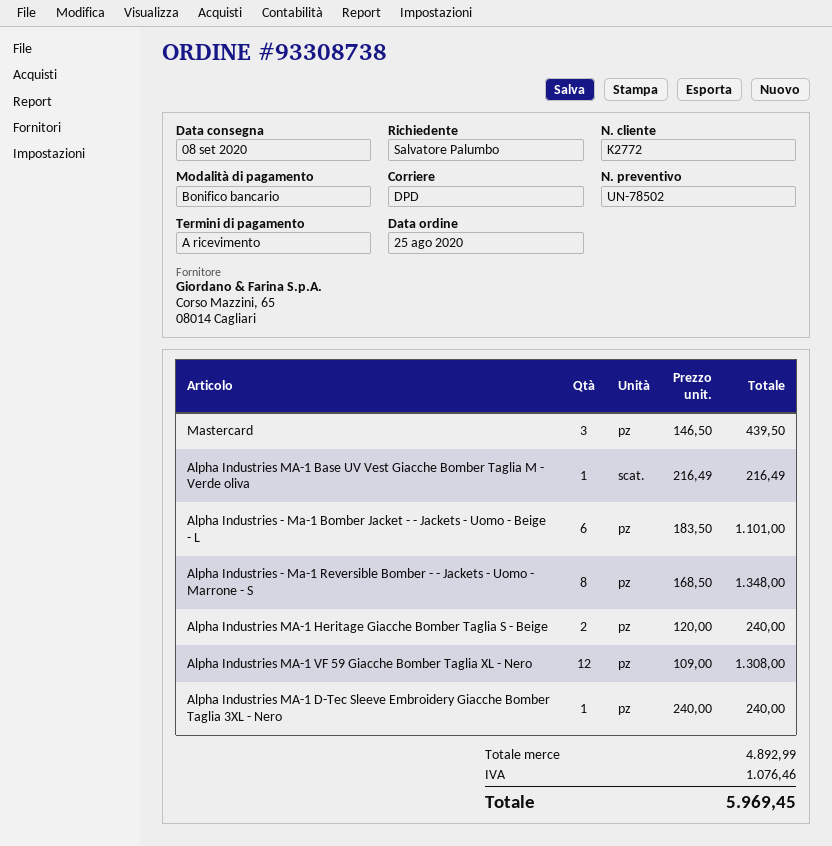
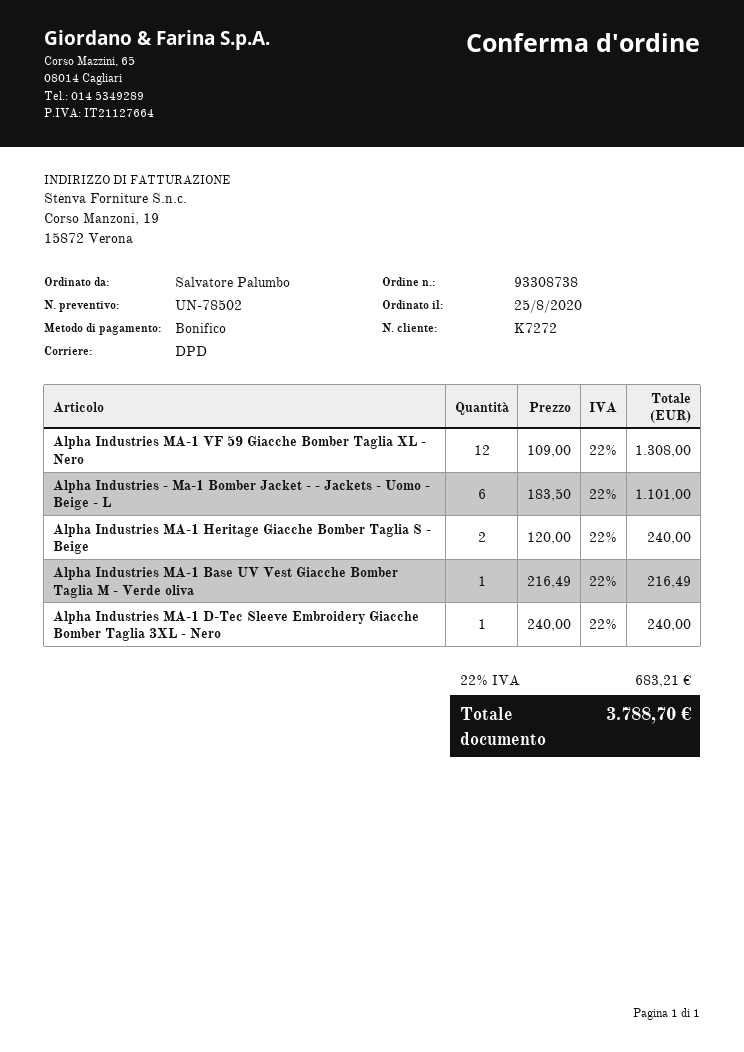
customer number: K2772 -> K7272
Mastercard: 3 x 146.50 = 439.50 -> none
Alpha Industries - Ma-1 Reversible Bomber - - Jackets - Uomo - Marrone - S: 8 x 168.50 = 1348.00 -> none
tax: 1076.46 -> 683.21
total: 5969.45 -> 3788.70

